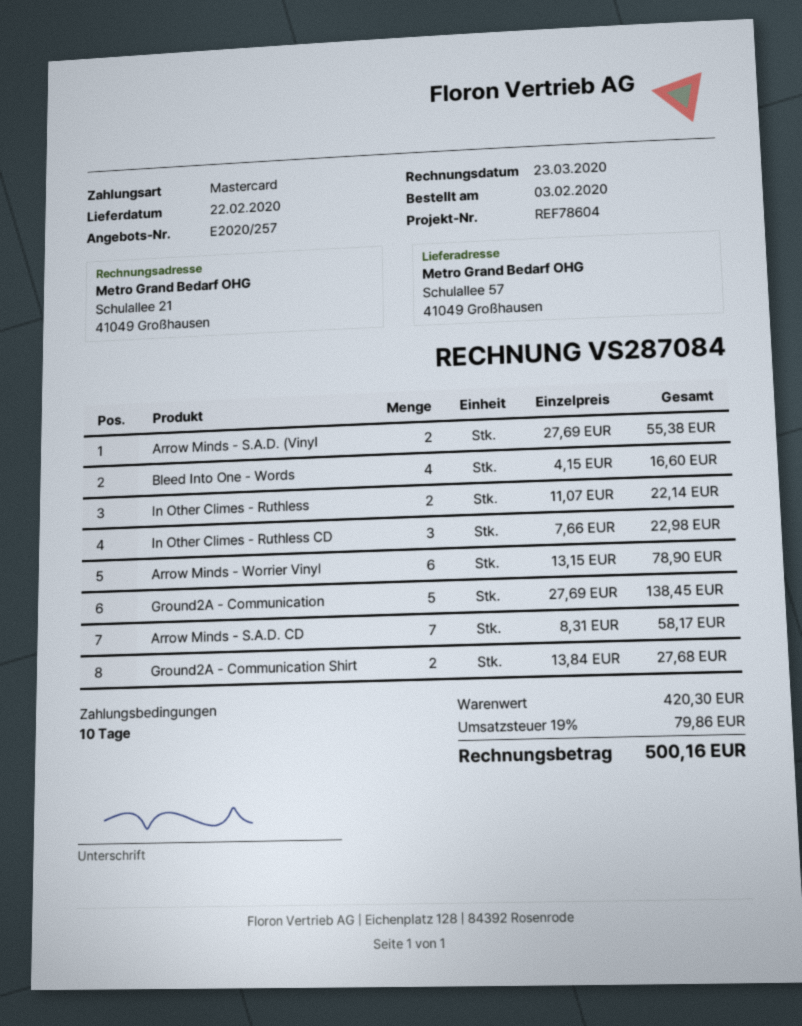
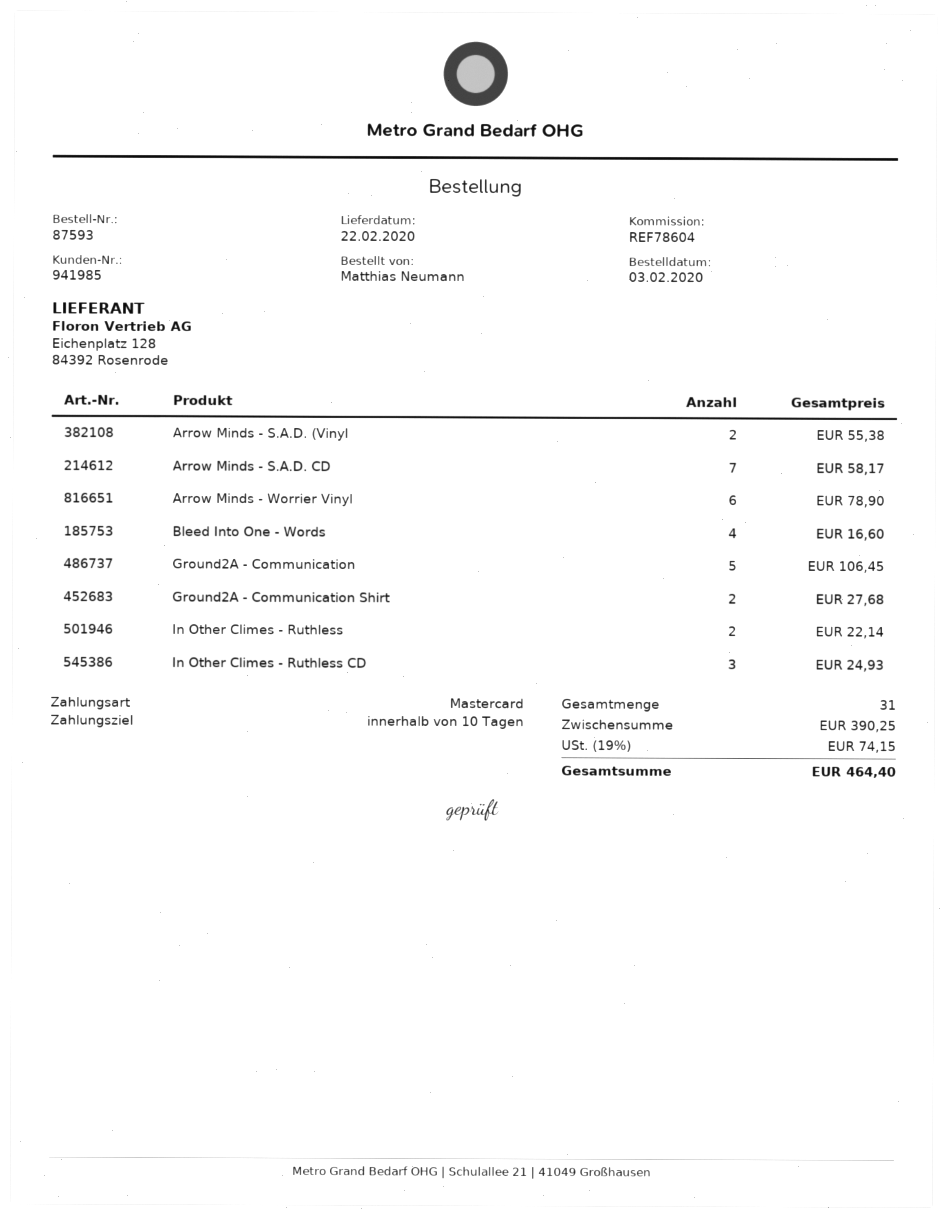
In Other Climes - Ruthless CD: 3 for 22.98 -> 3 for 24.93
Ground2A - Communication: 5 for 138.45 -> 5 for 106.45
subtotal: 420.30 -> 390.25
tax: 19% = 79.86 -> 19% = 74.15
total: 500.16 -> 464.40

